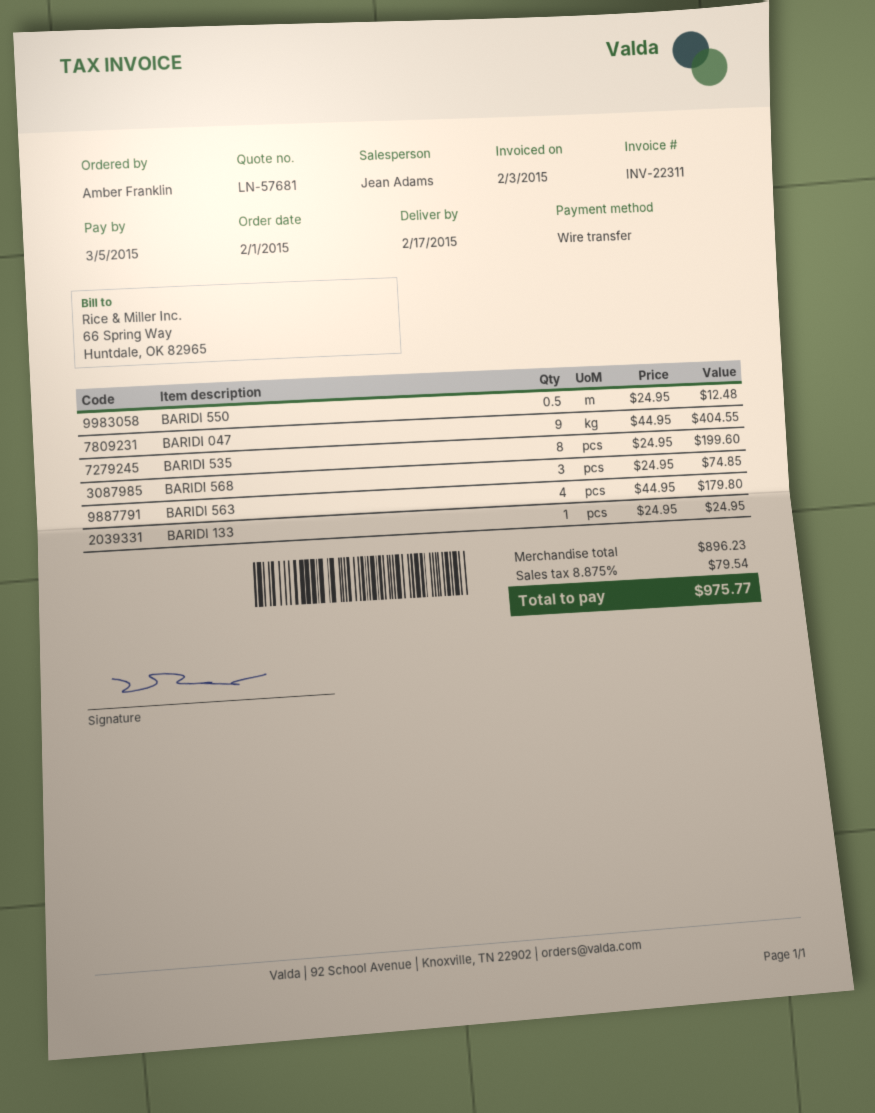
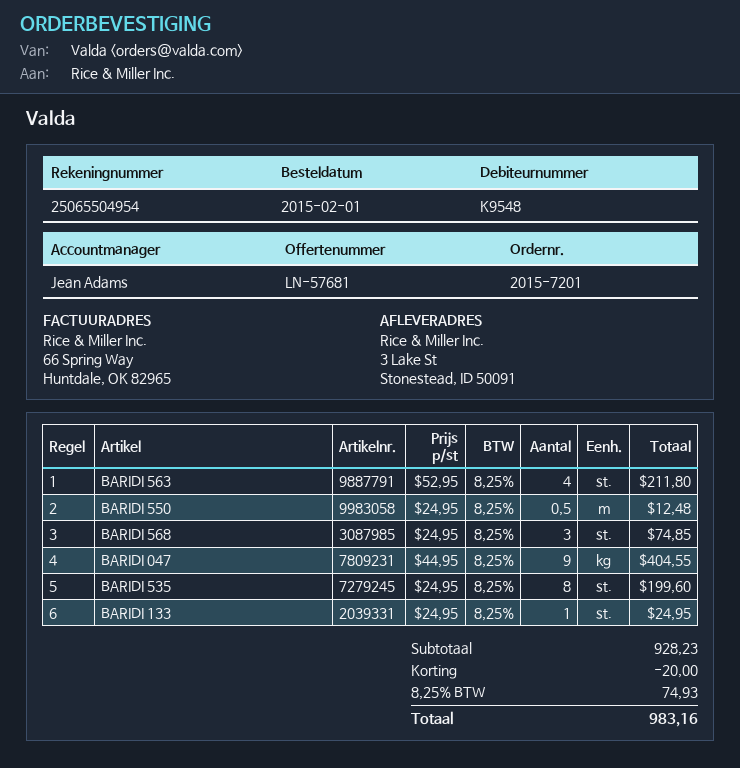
BARIDI 563: 4 x 44.95 = 179.80 -> 4 x 52.95 = 211.80
subtotal: 896.23 -> 928.23
discount: none -> 20.00
tax: 8.875% = 79.54 -> 8.25% = 74.93
total: 975.77 -> 983.16

